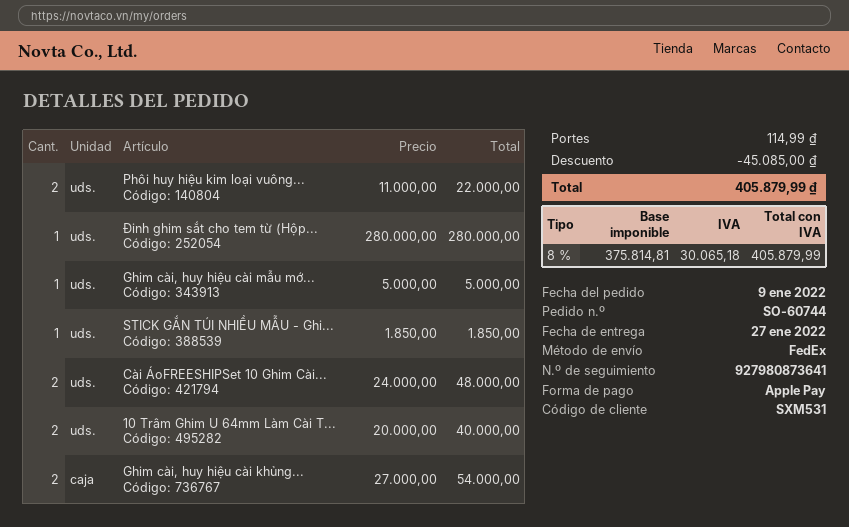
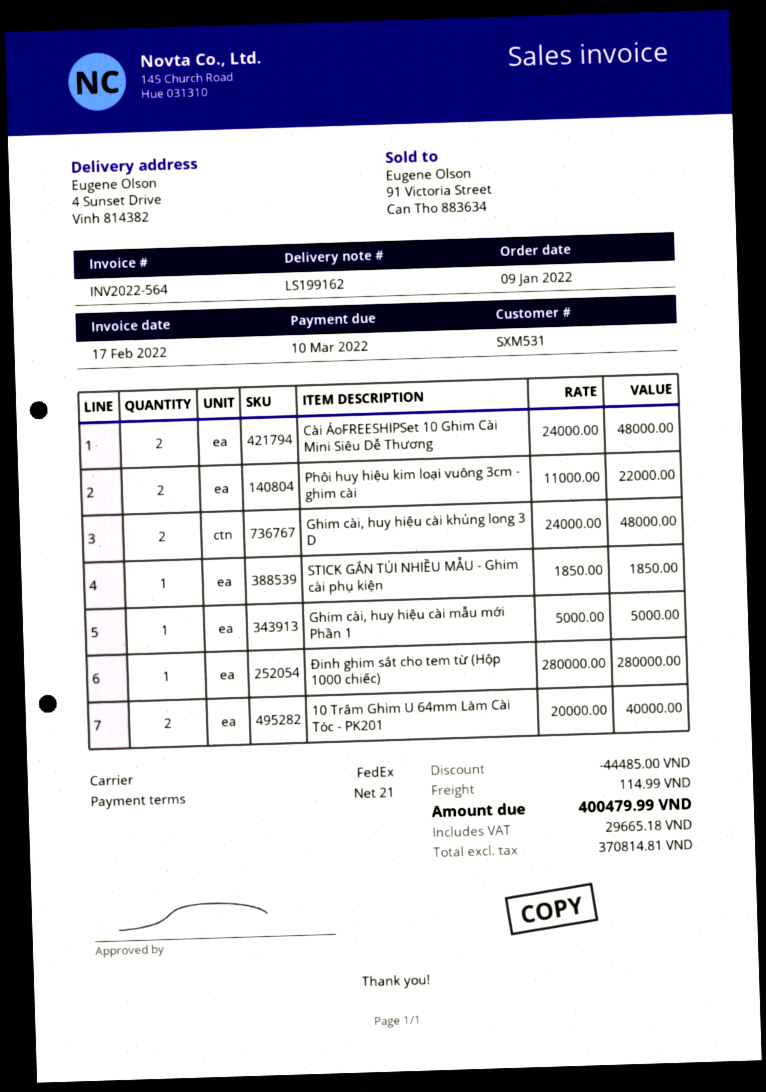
Ghim cài, huy hiệu cài khủng...: 2 x 27000.00 = 54000.00 -> 2 x 24000.00 = 48000.00
discount: 45085.00 -> 44485.00
net: 375814.81 -> 370814.81
tax: 30065.18 -> 29665.18
total: 405879.99 -> 400479.99

